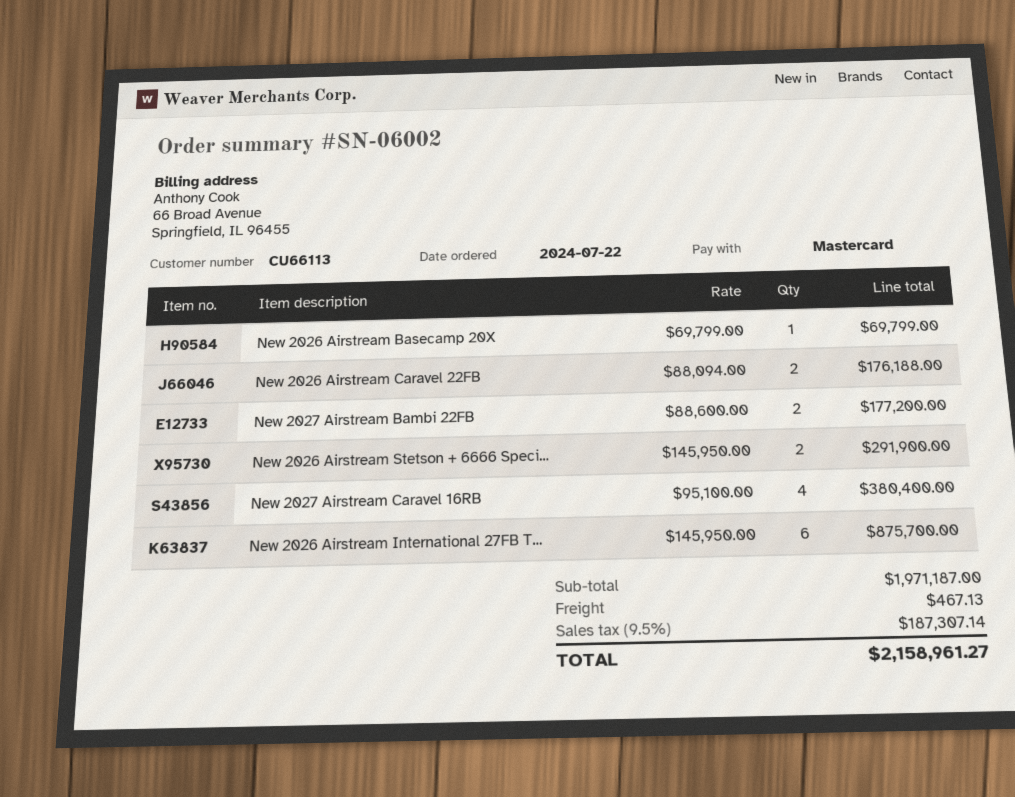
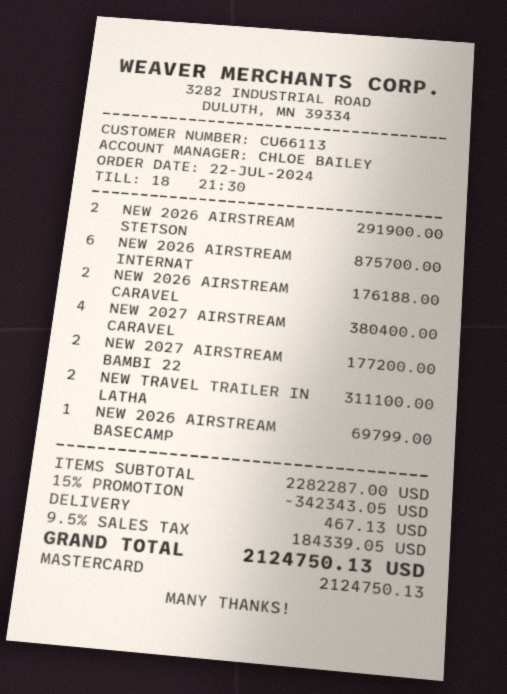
NEW TRAVEL TRAILER IN LATHA: none -> 2 for 311100.00
subtotal: 1971187.00 -> 2282287.00
discount: none -> 15% = 342343.05
tax: 9.5% = 187307.14 -> 9.5% = 184339.05
total: 2158961.27 -> 2124750.13

